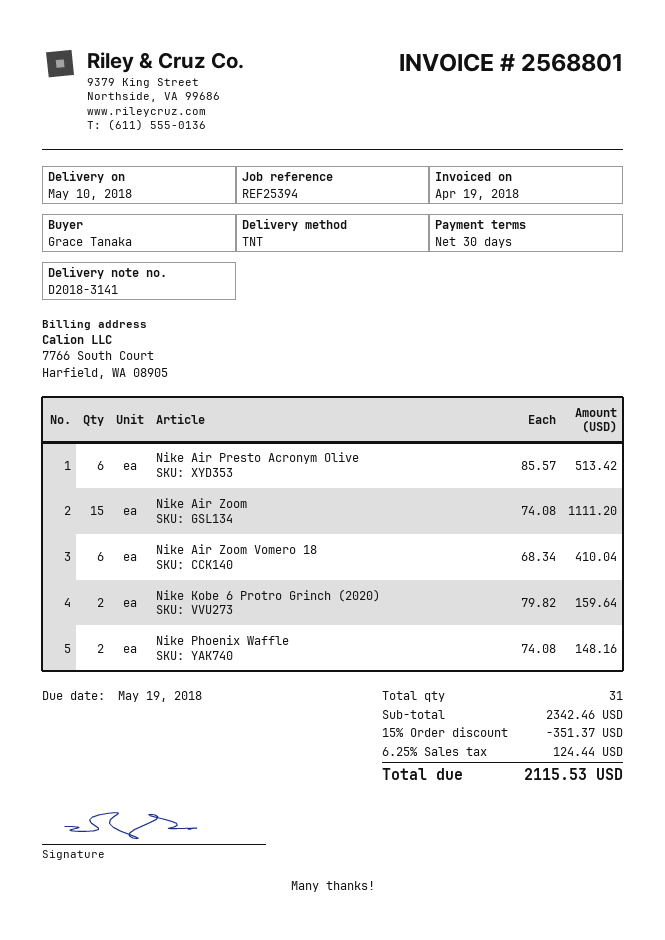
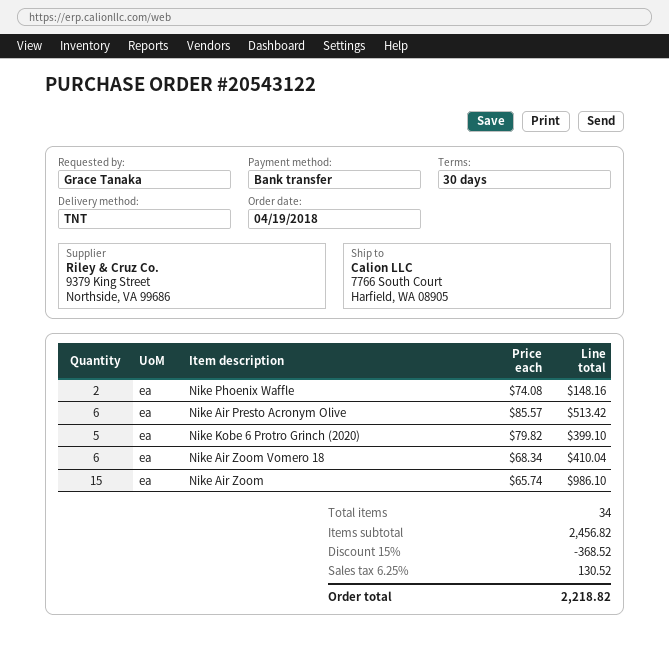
Nike Air Zoom: 15 x 74.08 = 1111.20 -> 15 x 65.74 = 986.10
Nike Kobe 6 Protro Grinch (2020): 2 x 79.82 = 159.64 -> 5 x 79.82 = 399.10
total quantity: 31 -> 34
subtotal: 2342.46 -> 2456.82
discount: 15% = 351.37 -> 15% = 368.52
tax: 6.25% = 124.44 -> 6.25% = 130.52
total: 2115.53 -> 2218.82

